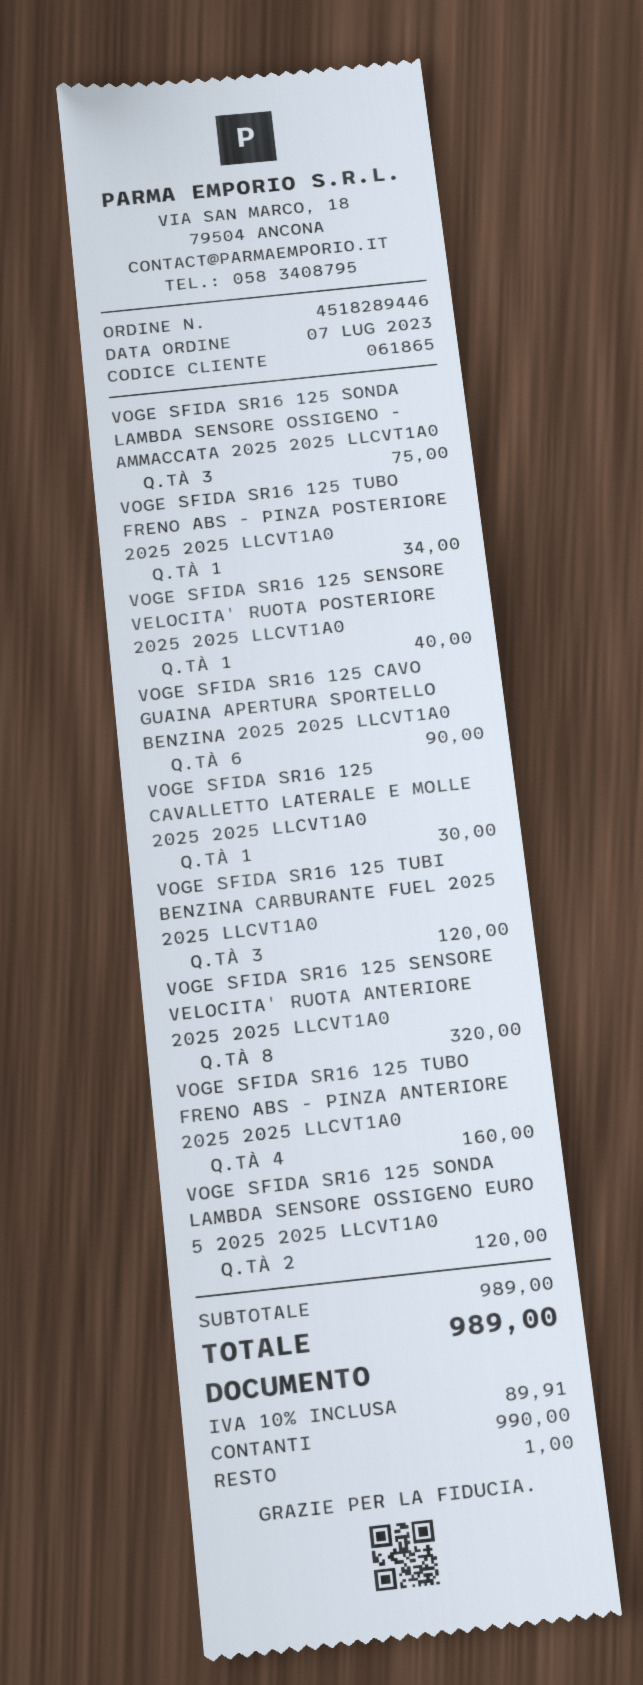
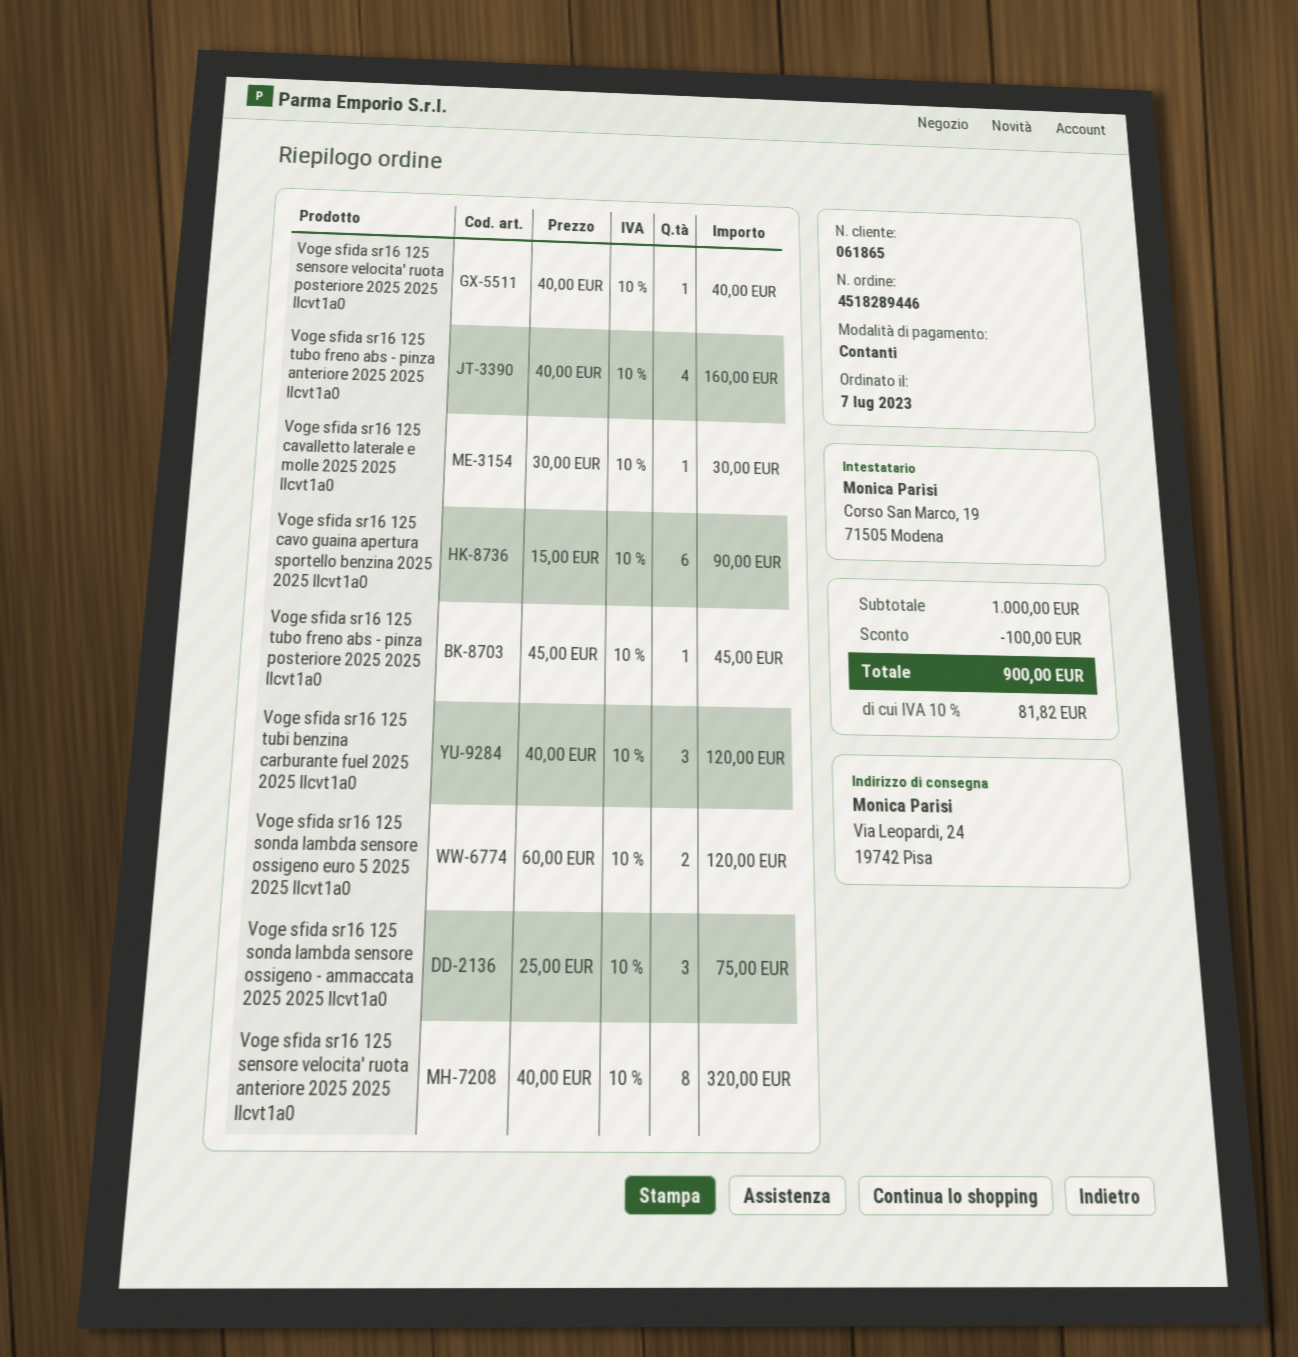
VOGE SFIDA SR16 125 TUBO FRENO ABS - PINZA POSTERIORE 2025 2025 LLCVT1A0: 1 for 34.00 -> 1 for 45.00
subtotal: 989.00 -> 1000.00
discount: none -> 100.00
tax: 10% = 89.91 -> 10% = 81.82
total: 989.00 -> 900.00

